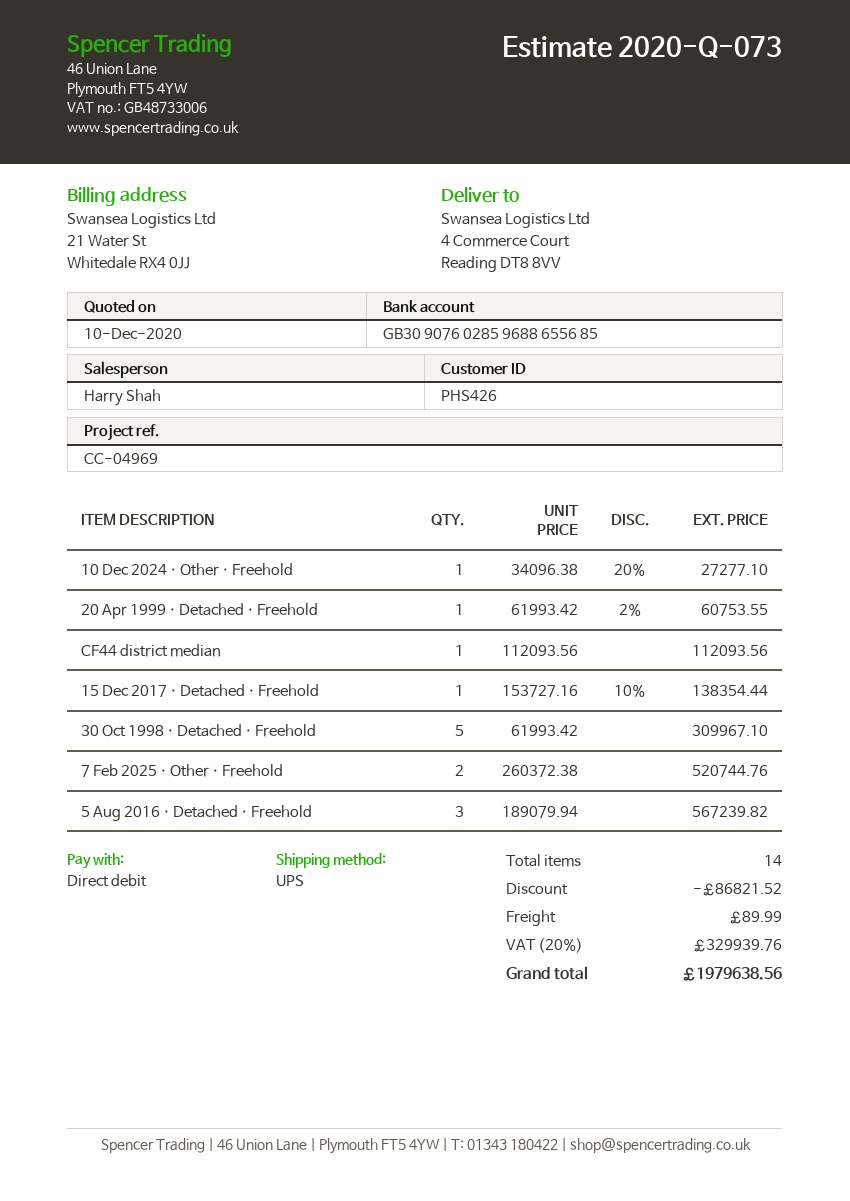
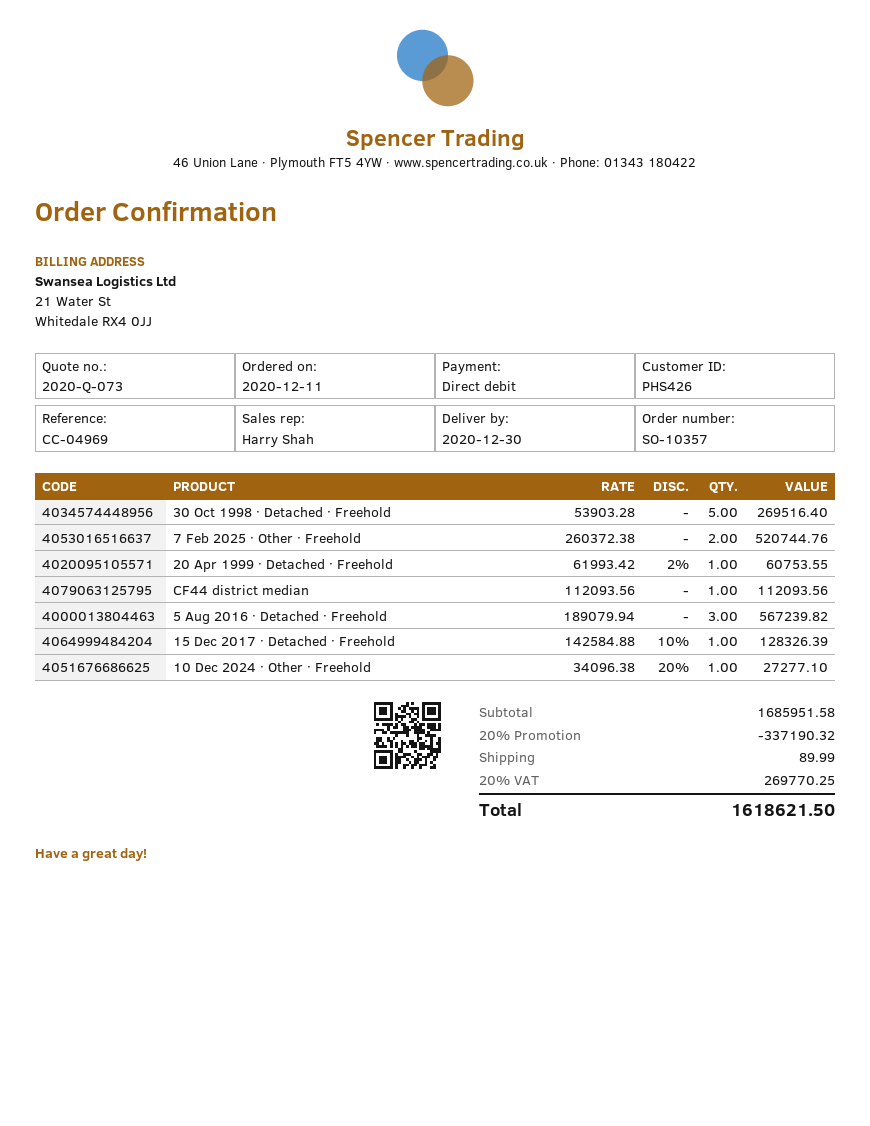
15 Dec 2017 · Detached · Freehold: 1 x 153727.16 - 10% = 138354.44 -> 1 x 142584.88 - 10% = 128326.39
30 Oct 1998 · Detached · Freehold: 5 x 61993.42 = 309967.10 -> 5 x 53903.28 = 269516.40
discount: 86821.52 -> 337190.32
tax: 20% = 329939.76 -> 20% = 269770.25
total: 1979638.56 -> 1618621.50

